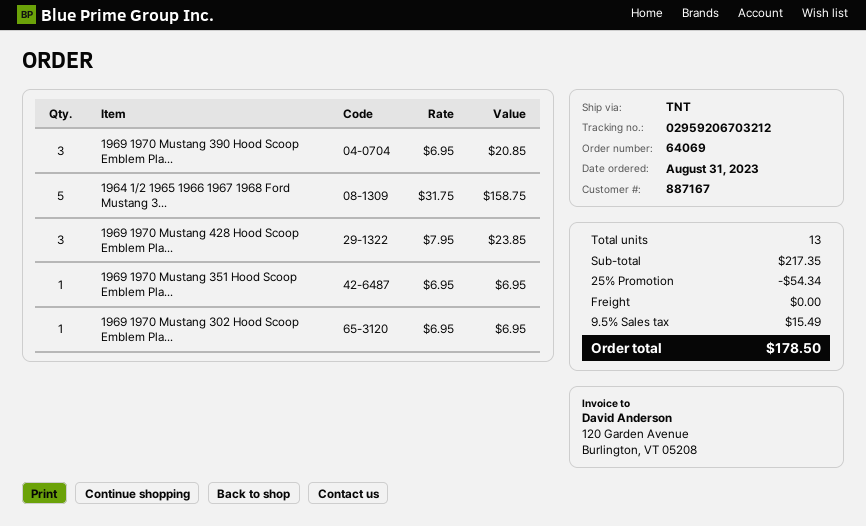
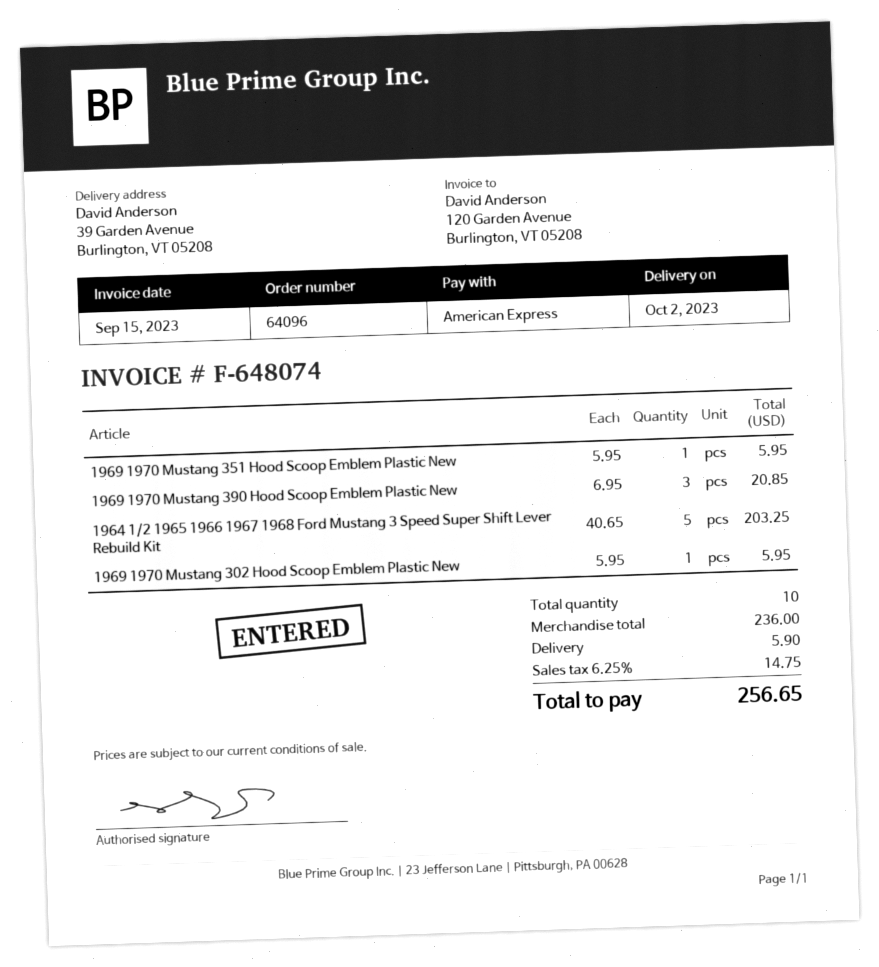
order number: 64069 -> 64096
1964 1/2 1965 1966 1967 1968 Ford Mustang 3...: 5 x 31.75 = 158.75 -> 5 x 40.65 = 203.25
1969 1970 Mustang 428 Hood Scoop Emblem Pla...: 3 x 7.95 = 23.85 -> none
1969 1970 Mustang 351 Hood Scoop Emblem Pla...: 1 x 6.95 = 6.95 -> 1 x 5.95 = 5.95
1969 1970 Mustang 302 Hood Scoop Emblem Pla...: 1 x 6.95 = 6.95 -> 1 x 5.95 = 5.95
total quantity: 13 -> 10
subtotal: 217.35 -> 236.00
discount: 25% = 54.34 -> none
shipping: 0.00 -> 5.90
tax: 9.5% = 15.49 -> 6.25% = 14.75
total: 178.50 -> 256.65

